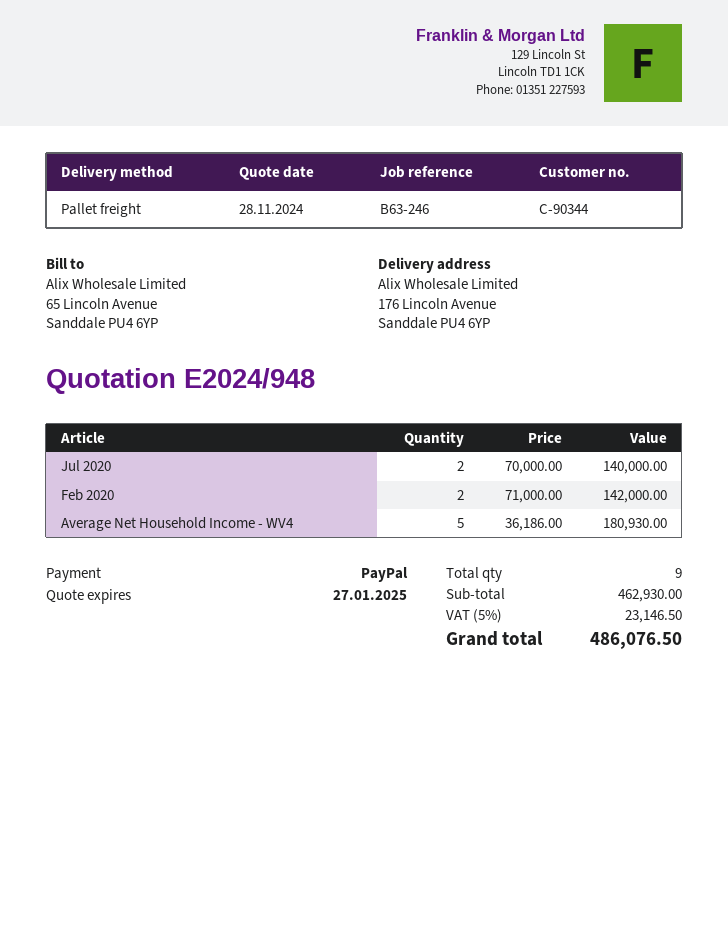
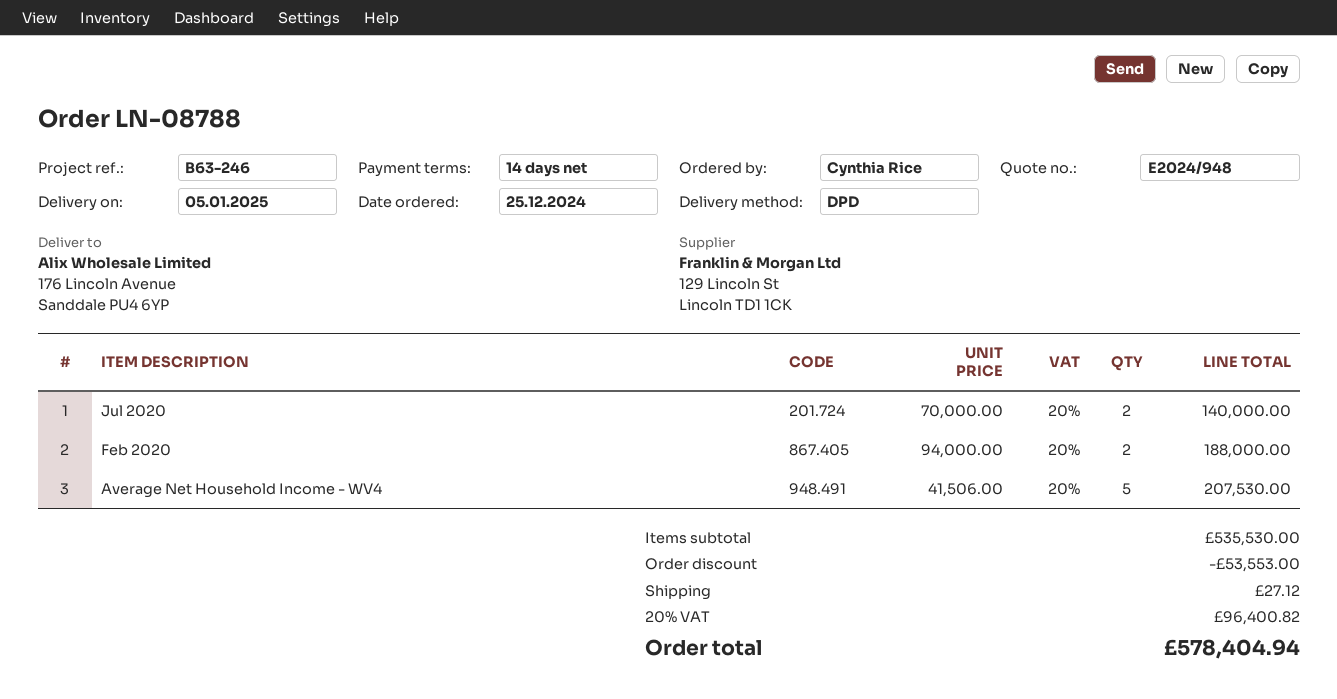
shipping method: pallet freight -> DPD
Feb 2020: 2 x 71000.00 = 142000.00 -> 2 x 94000.00 = 188000.00
Average Net Household Income - WV4: 5 x 36186.00 = 180930.00 -> 5 x 41506.00 = 207530.00
subtotal: 462930.00 -> 535530.00
discount: none -> 53553.00
shipping: none -> 27.12
tax: 5% = 23146.50 -> 20% = 96400.82
total: 486076.50 -> 578404.94

